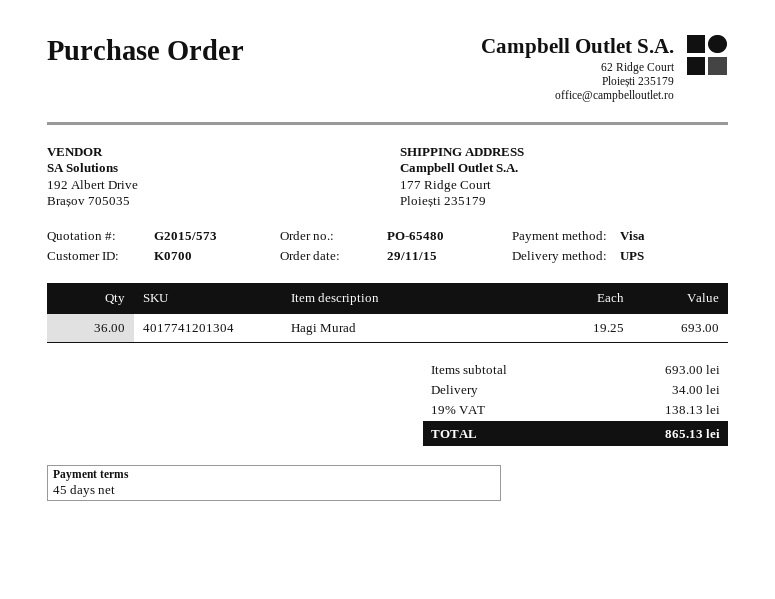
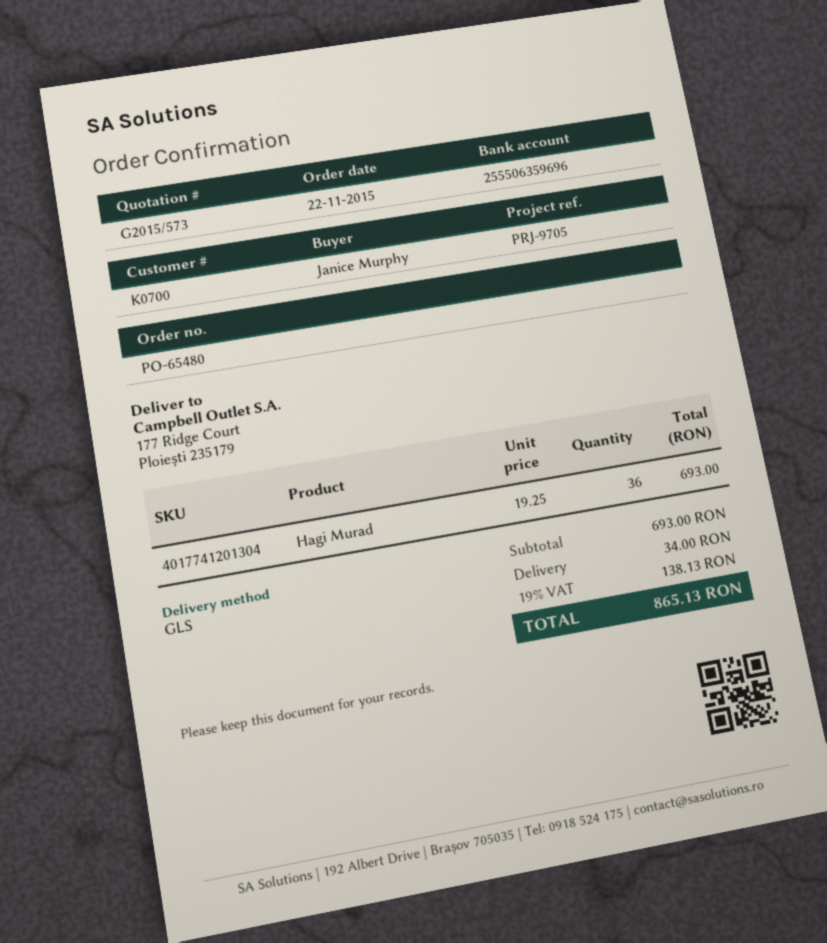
order date: 2015-11-29 -> 2015-11-22
shipping method: UPS -> GLS

